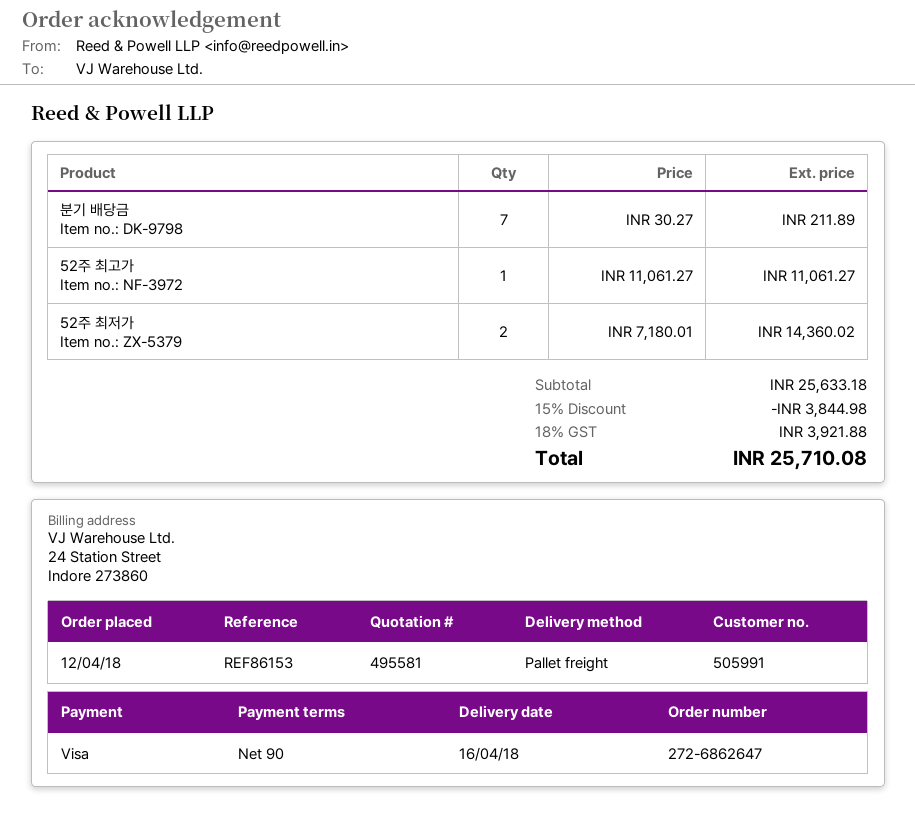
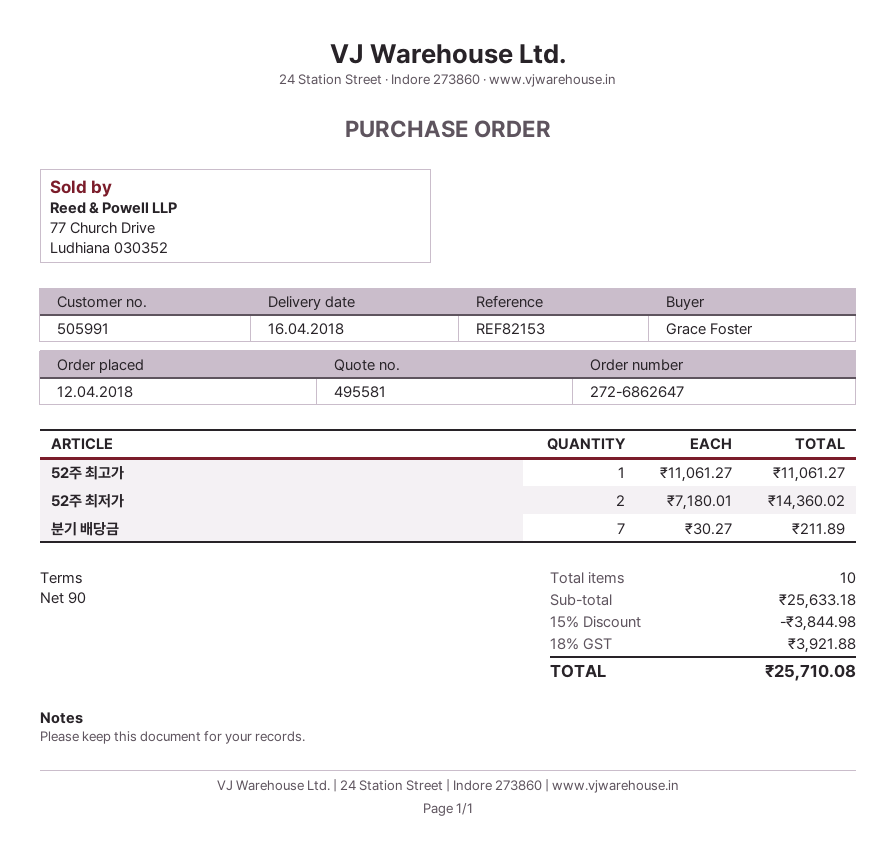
reference: REF86153 -> REF82153

